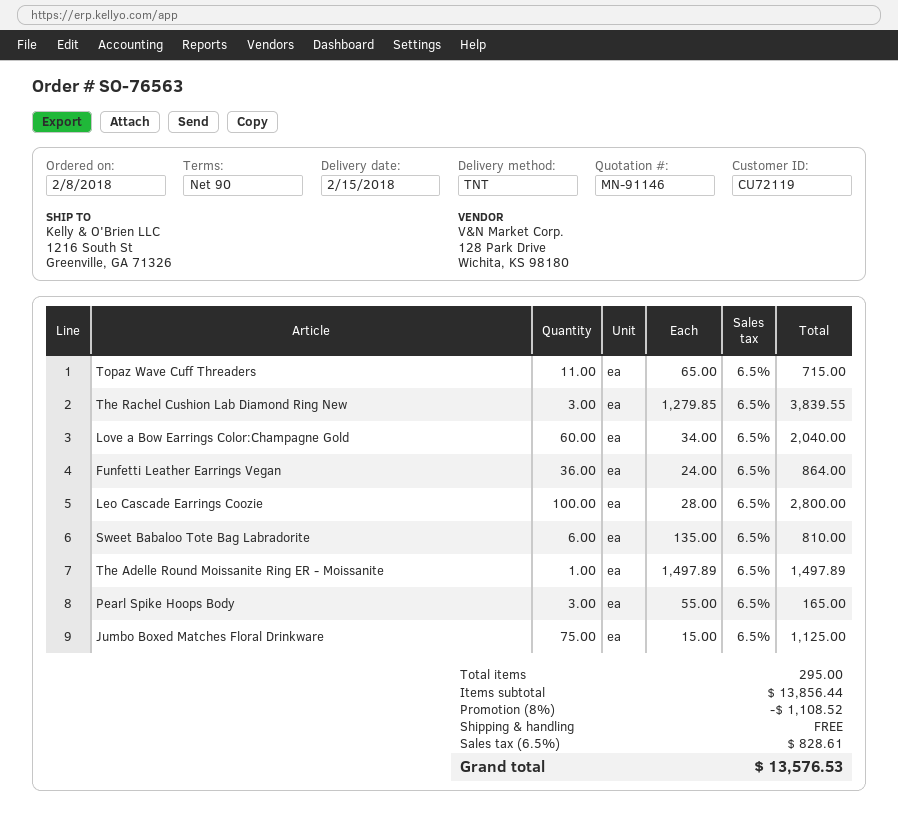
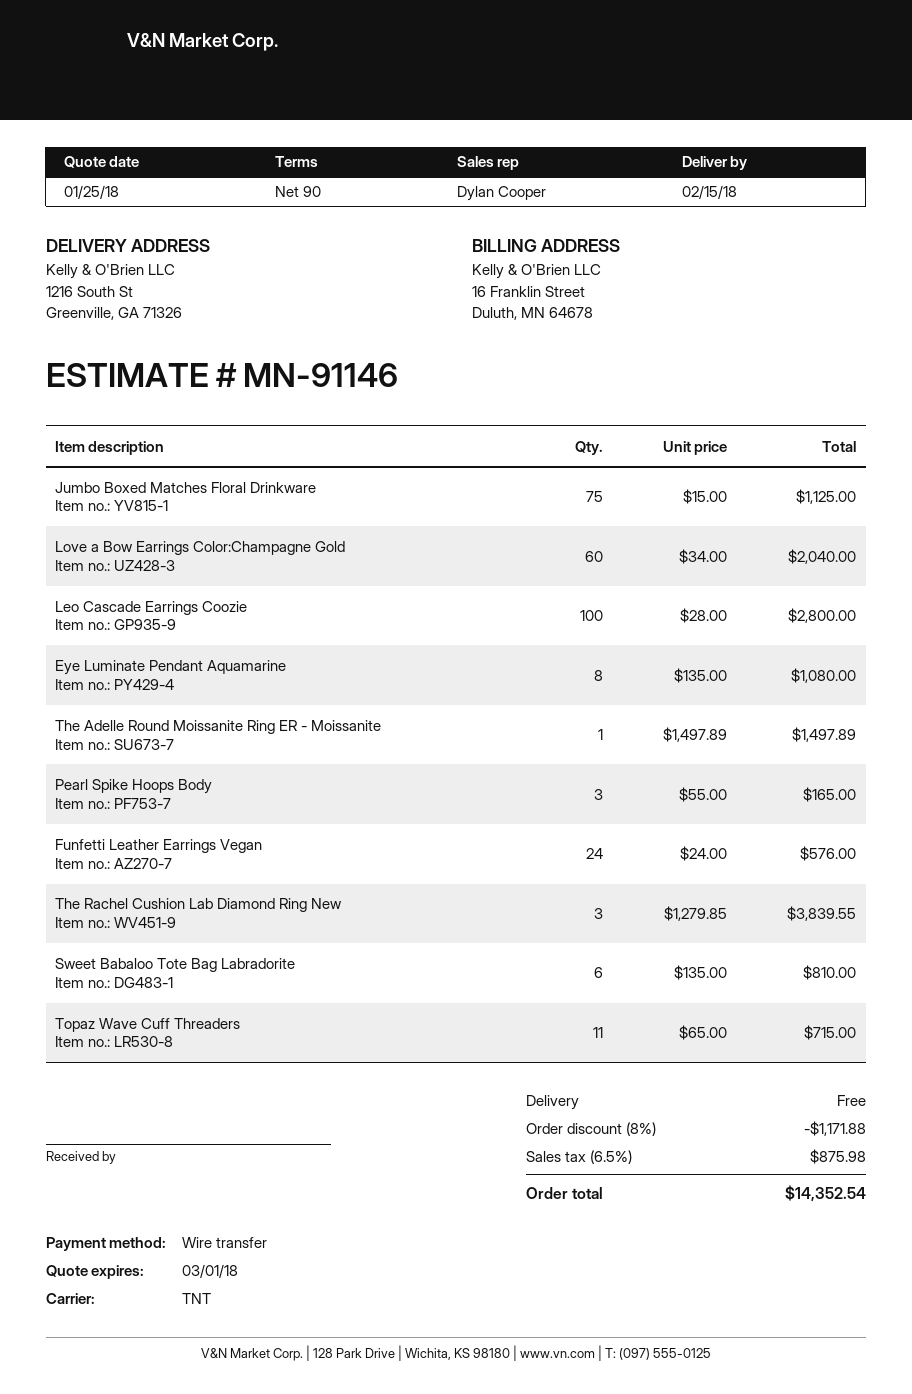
Funfetti Leather Earrings Vegan: 36 x 24.00 = 864.00 -> 24 x 24.00 = 576.00
Eye Luminate Pendant Aquamarine: none -> 8 x 135.00 = 1080.00
discount: 8% = 1108.52 -> 8% = 1171.88
tax: 6.5% = 828.61 -> 6.5% = 875.98
total: 13576.53 -> 14352.54

